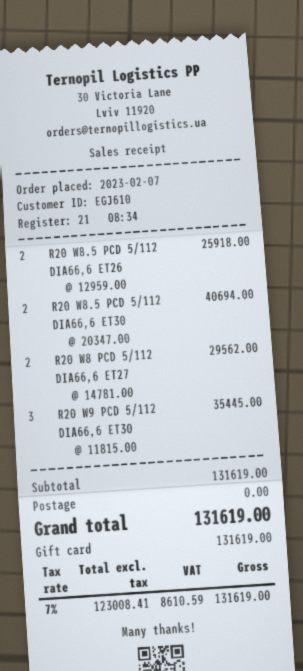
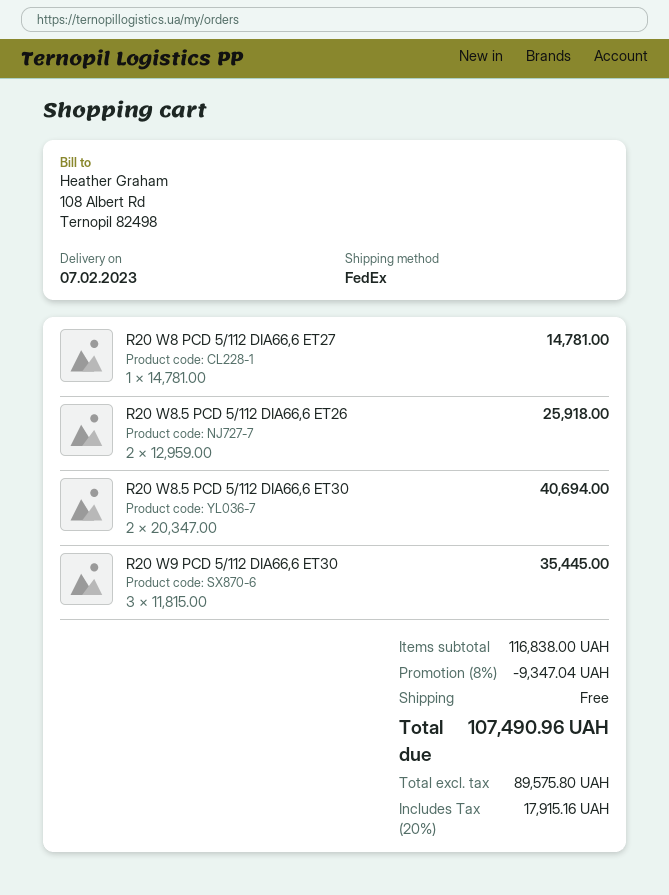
R20 W8 PCD 5/112 DIA66,6 ET27: 2 x 14781.00 = 29562.00 -> 1 x 14781.00 = 14781.00
subtotal: 131619.00 -> 116838.00
discount: none -> 8% = 9347.04
net: 123008.41 -> 89575.80
tax: 7% = 8610.59 -> 20% = 17915.16
total: 131619.00 -> 107490.96

